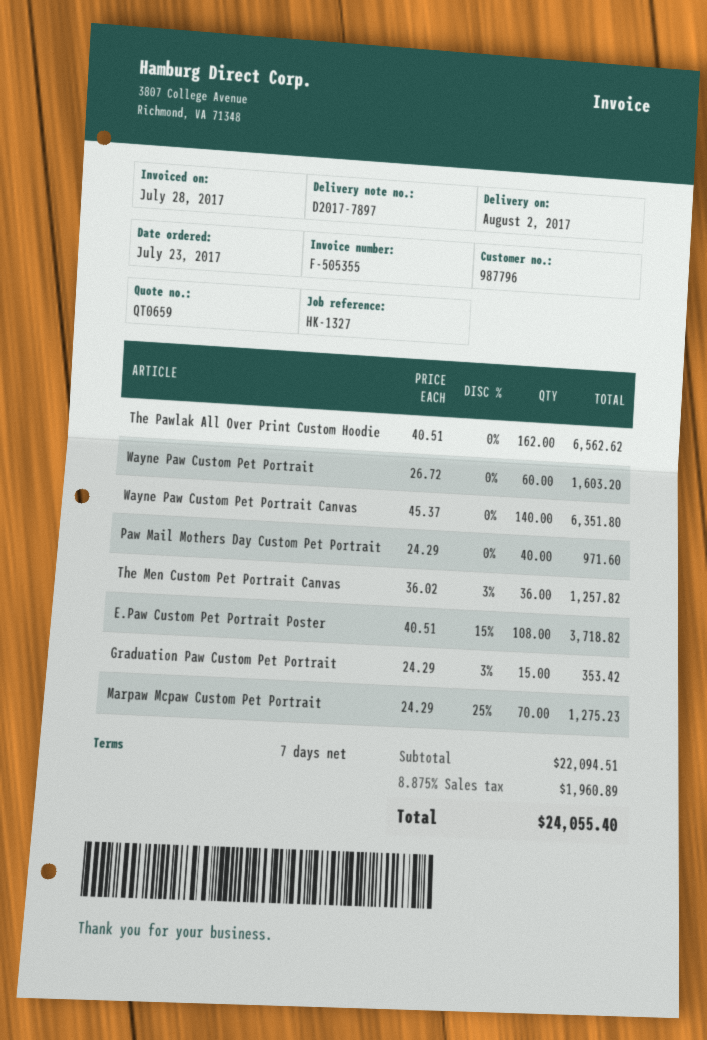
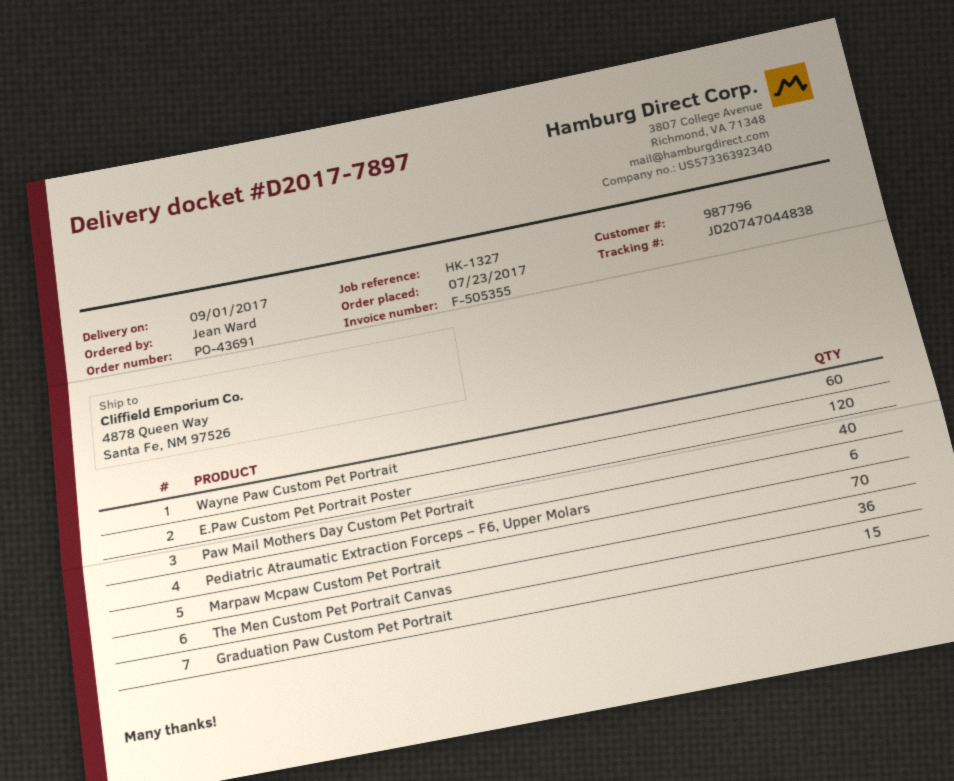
delivery date: 2017-08-02 -> 2017-09-01
The Pawlak All Over Print Custom Hoodie: 162 -> none
Wayne Paw Custom Pet Portrait Canvas: 140 -> none
E.Paw Custom Pet Portrait Poster: 108 -> 120
Pediatric Atraumatic Extraction Forceps – F6, Upper Molars: none -> 6

